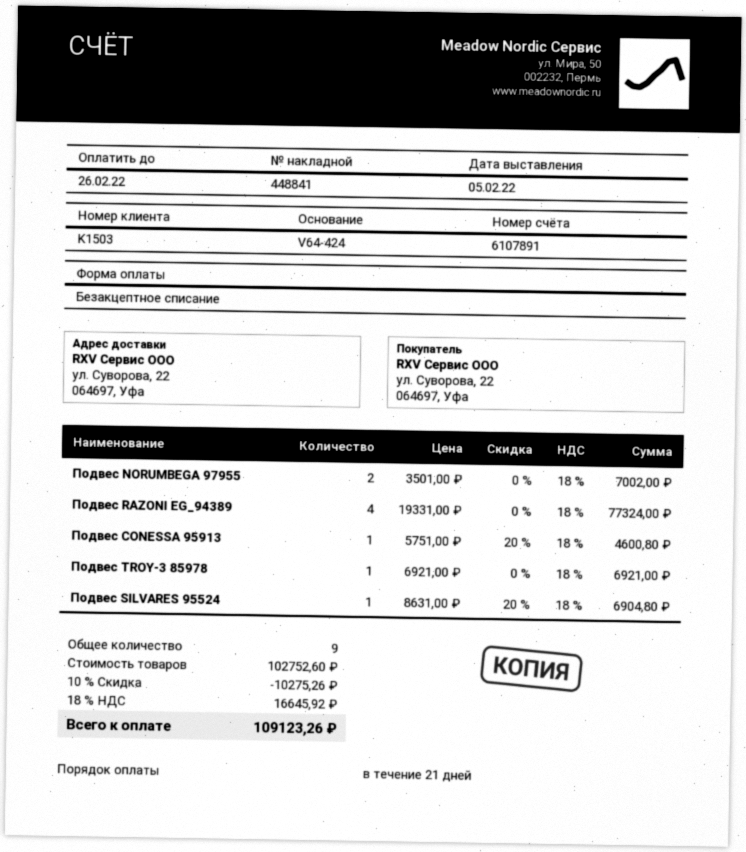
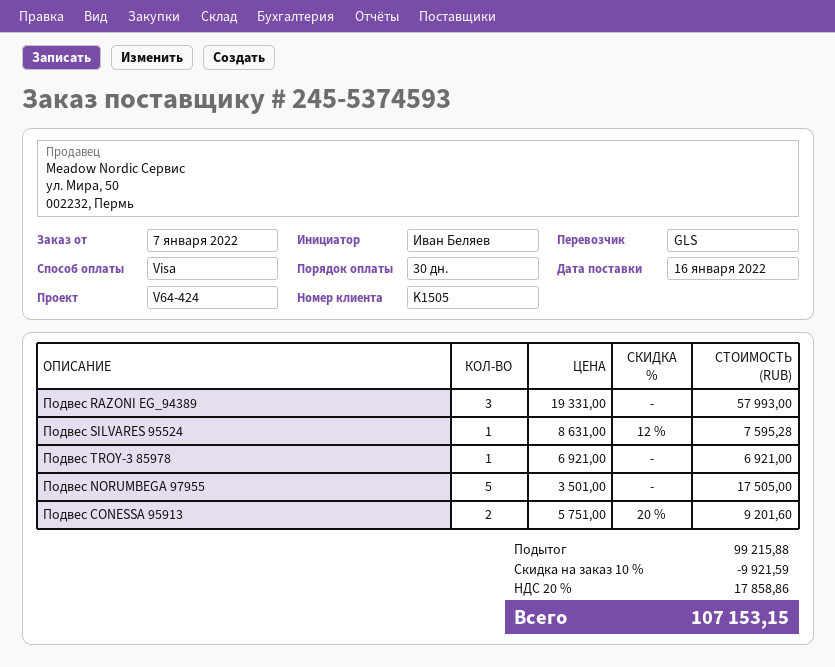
payment terms: 21 days -> 30 days
customer number: K1503 -> K1505
payment method: direct debit -> Visa
Подвес NORUMBEGA 97955: 2 x 3501.00 = 7002.00 -> 5 x 3501.00 = 17505.00
Подвес RAZONI EG_94389: 4 x 19331.00 = 77324.00 -> 3 x 19331.00 = 57993.00
Подвес CONESSA 95913: 1 x 5751.00 - 20% = 4600.80 -> 2 x 5751.00 - 20% = 9201.60
Подвес SILVARES 95524: 1 x 8631.00 - 20% = 6904.80 -> 1 x 8631.00 - 12% = 7595.28
subtotal: 102752.60 -> 99215.88
discount: 10% = 10275.26 -> 10% = 9921.59
tax: 18% = 16645.92 -> 20% = 17858.86
total: 109123.26 -> 107153.15

